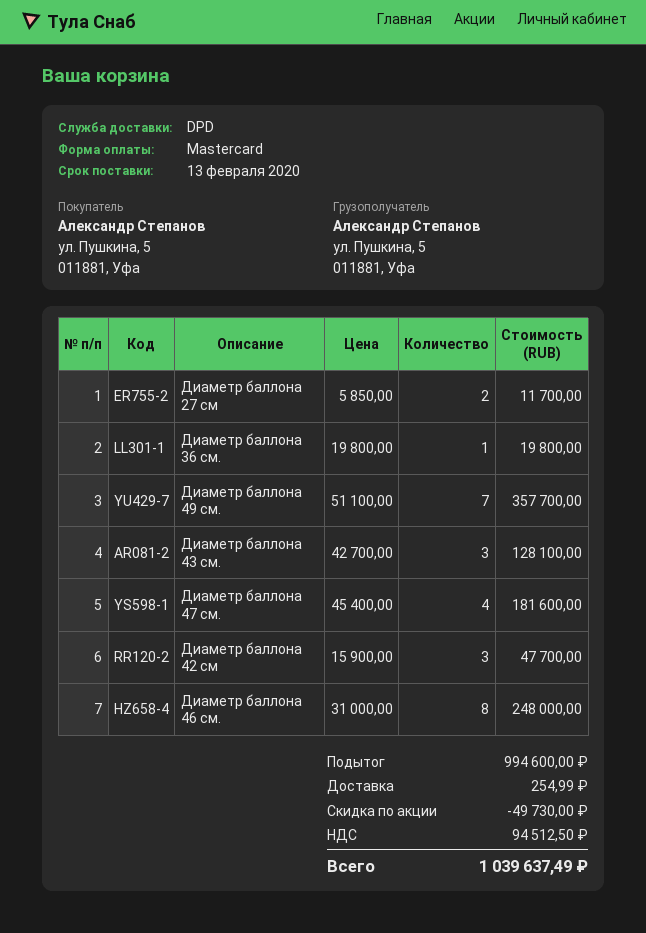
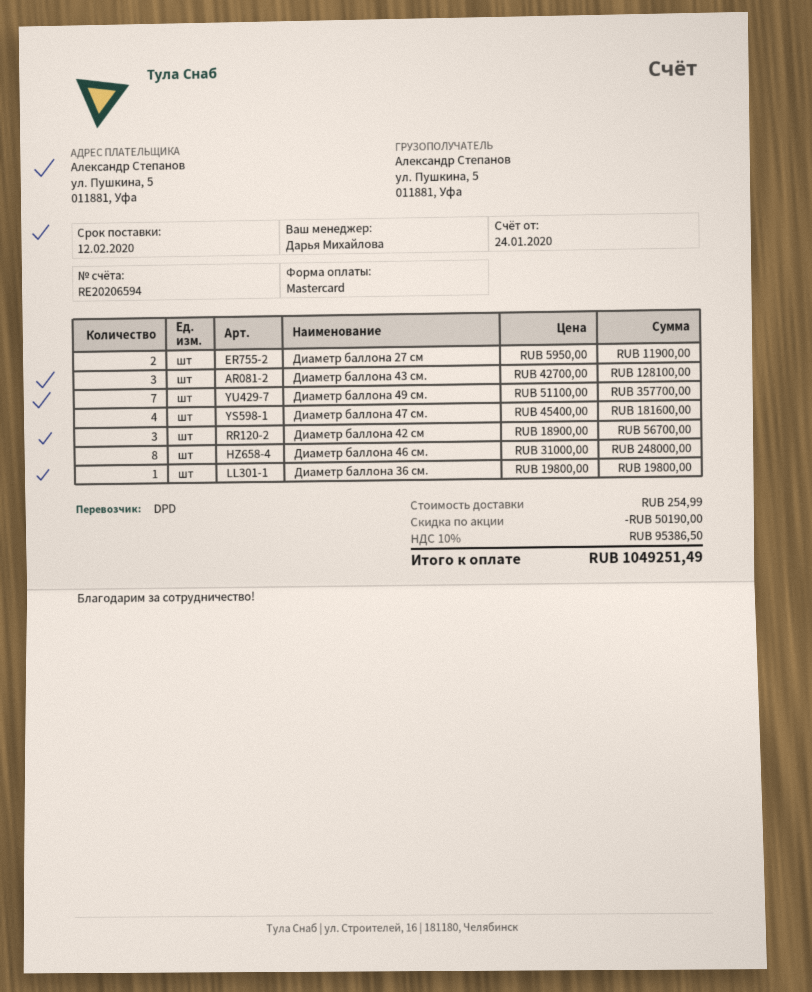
delivery date: 2020-02-13 -> 2020-02-12
Диаметр баллона 27 см: 2 x 5850.00 = 11700.00 -> 2 x 5950.00 = 11900.00
Диаметр баллона 42 см: 3 x 15900.00 = 47700.00 -> 3 x 18900.00 = 56700.00
discount: 49730.00 -> 50190.00
tax: 94512.50 -> 95386.50
total: 1039637.49 -> 1049251.49

